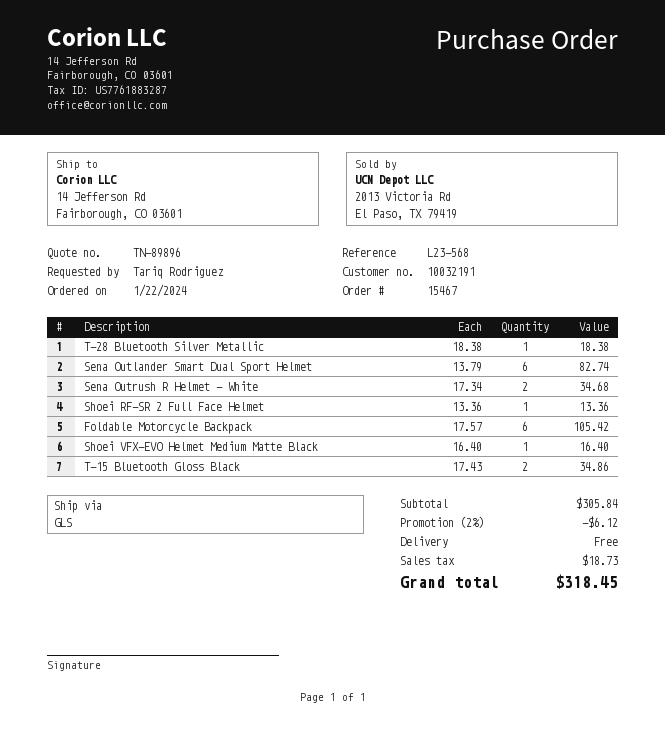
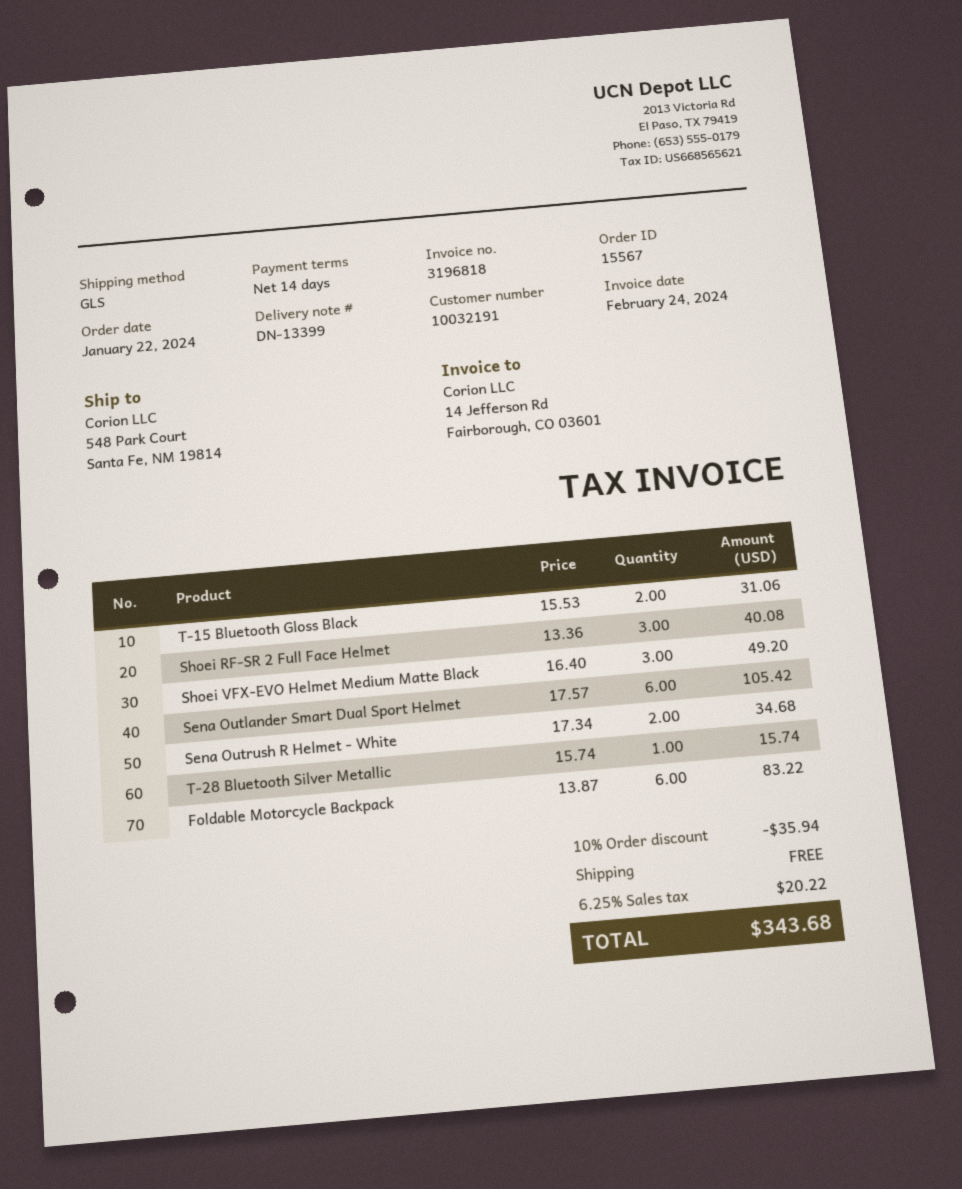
order number: 15467 -> 15567
ship to: 14 Jefferson Rd, Fairborough, CO 03601 -> 548 Park Court, Santa Fe, NM 19814
T-28 Bluetooth Silver Metallic: 1 x 18.38 = 18.38 -> 1 x 15.74 = 15.74
Sena Outlander Smart Dual Sport Helmet: 6 x 13.79 = 82.74 -> 6 x 17.57 = 105.42
Shoei RF-SR 2 Full Face Helmet: 1 x 13.36 = 13.36 -> 3 x 13.36 = 40.08
Foldable Motorcycle Backpack: 6 x 17.57 = 105.42 -> 6 x 13.87 = 83.22
Shoei VFX-EVO Helmet Medium Matte Black: 1 x 16.40 = 16.40 -> 3 x 16.40 = 49.20
T-15 Bluetooth Gloss Black: 2 x 17.43 = 34.86 -> 2 x 15.53 = 31.06
discount: 2% = 6.12 -> 10% = 35.94
tax: 18.73 -> 20.22
total: 318.45 -> 343.68

